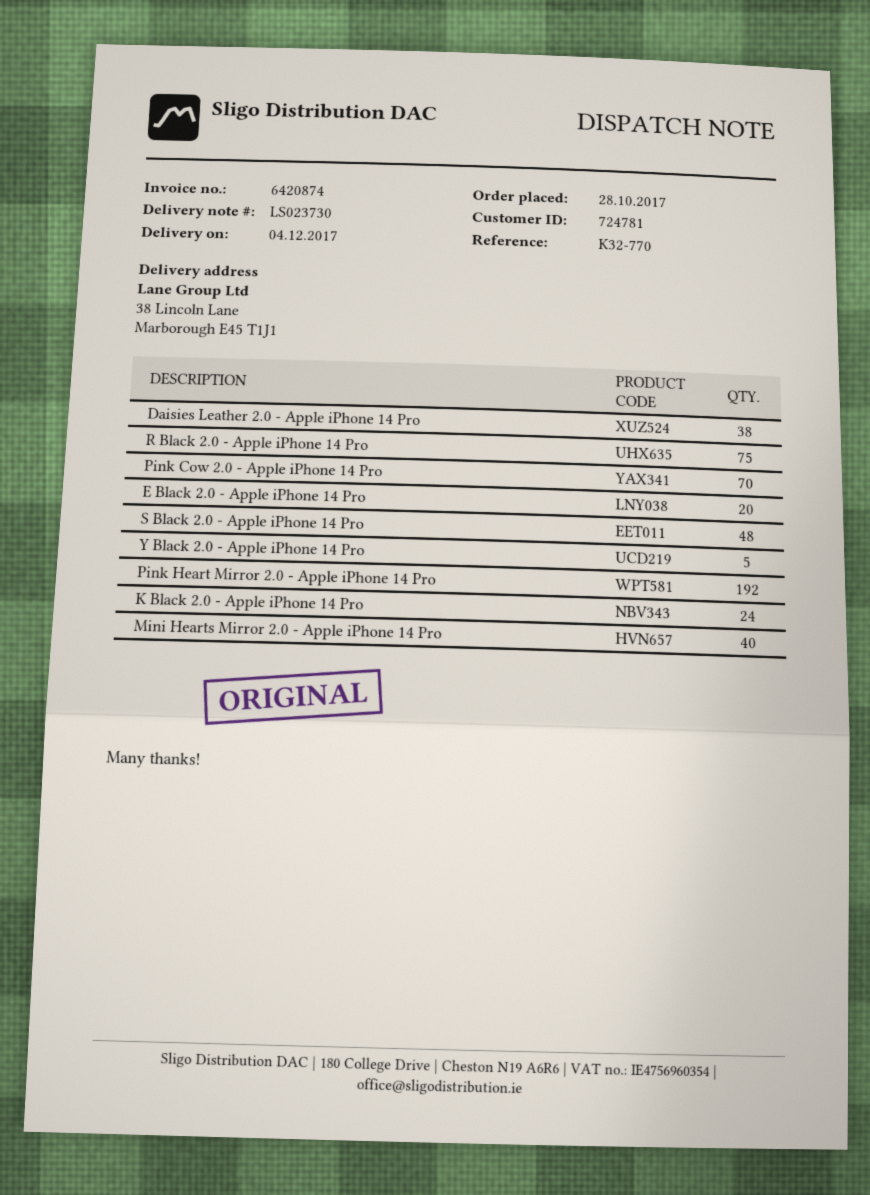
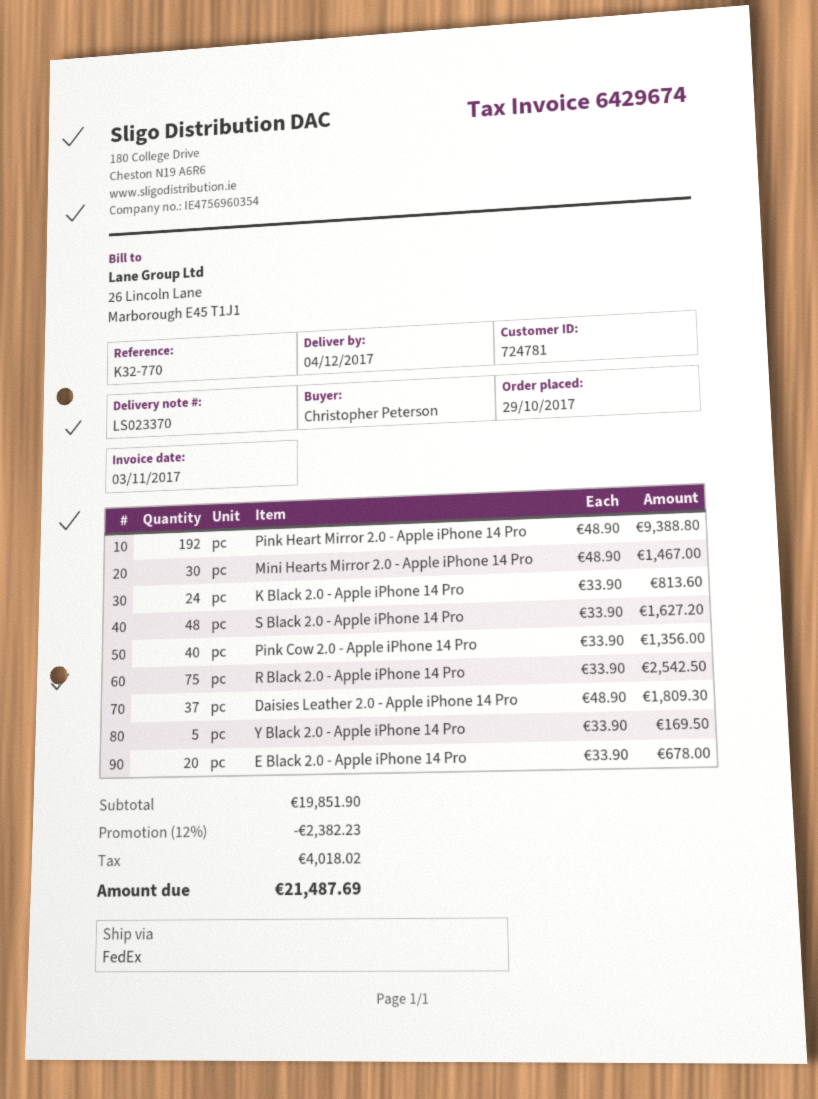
order date: 2017-10-28 -> 2017-10-29
delivery note number: LS023730 -> LS023370
invoice number: 6420874 -> 6429674
Daisies Leather 2.0 - Apple iPhone 14 Pro: 38 -> 37
Pink Cow 2.0 - Apple iPhone 14 Pro: 70 -> 40
Mini Hearts Mirror 2.0 - Apple iPhone 14 Pro: 40 -> 30

